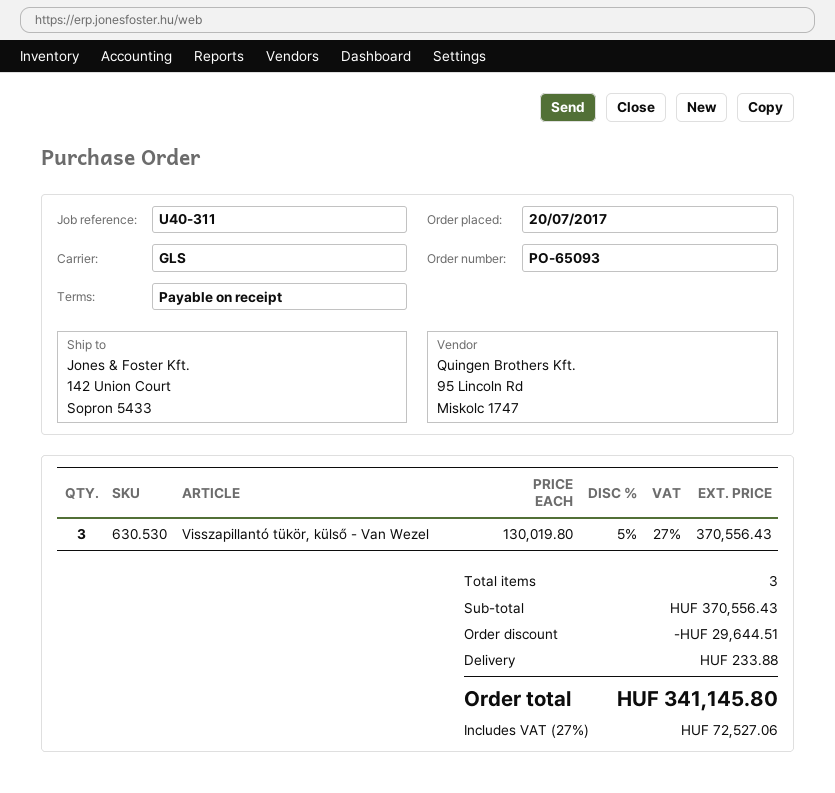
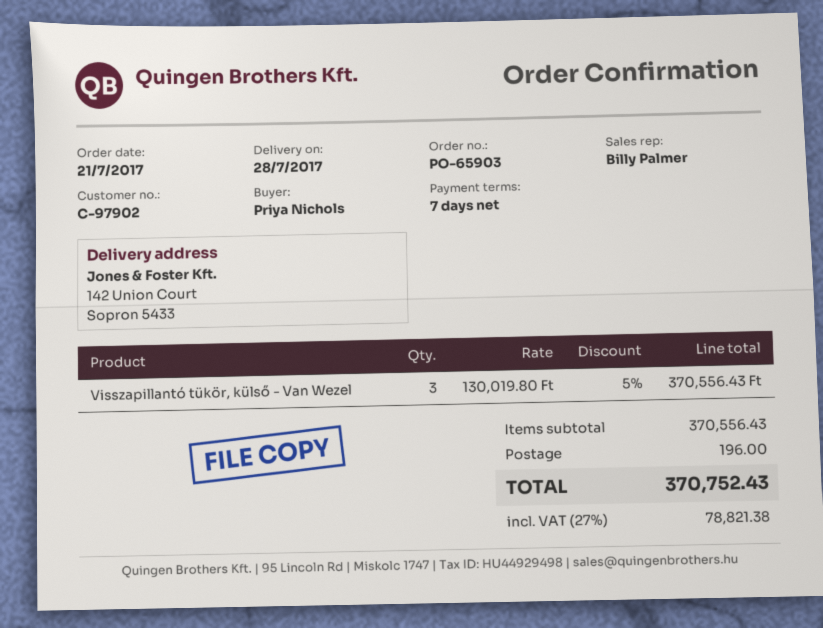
order number: PO-65093 -> PO-65903
order date: 2017-07-20 -> 2017-07-21
payment terms: on receipt -> 7 days
discount: 29644.51 -> none
shipping: 233.88 -> 196.00
tax: 27% = 72527.06 -> 27% = 78821.38
total: 341145.80 -> 370752.43

